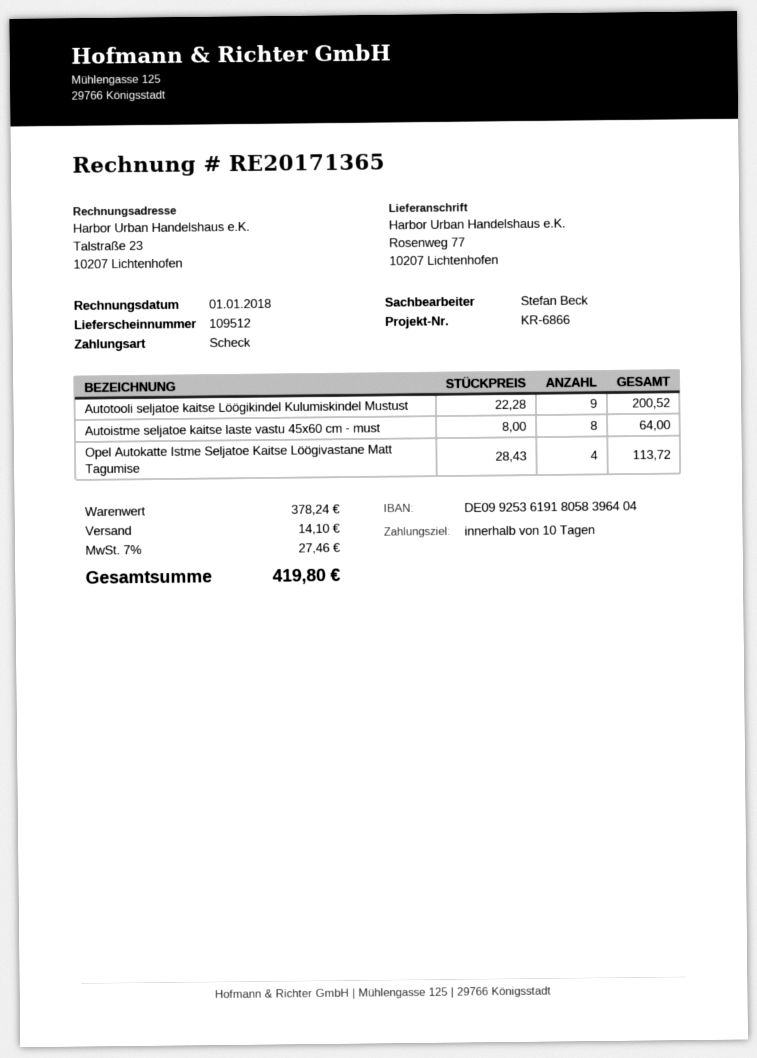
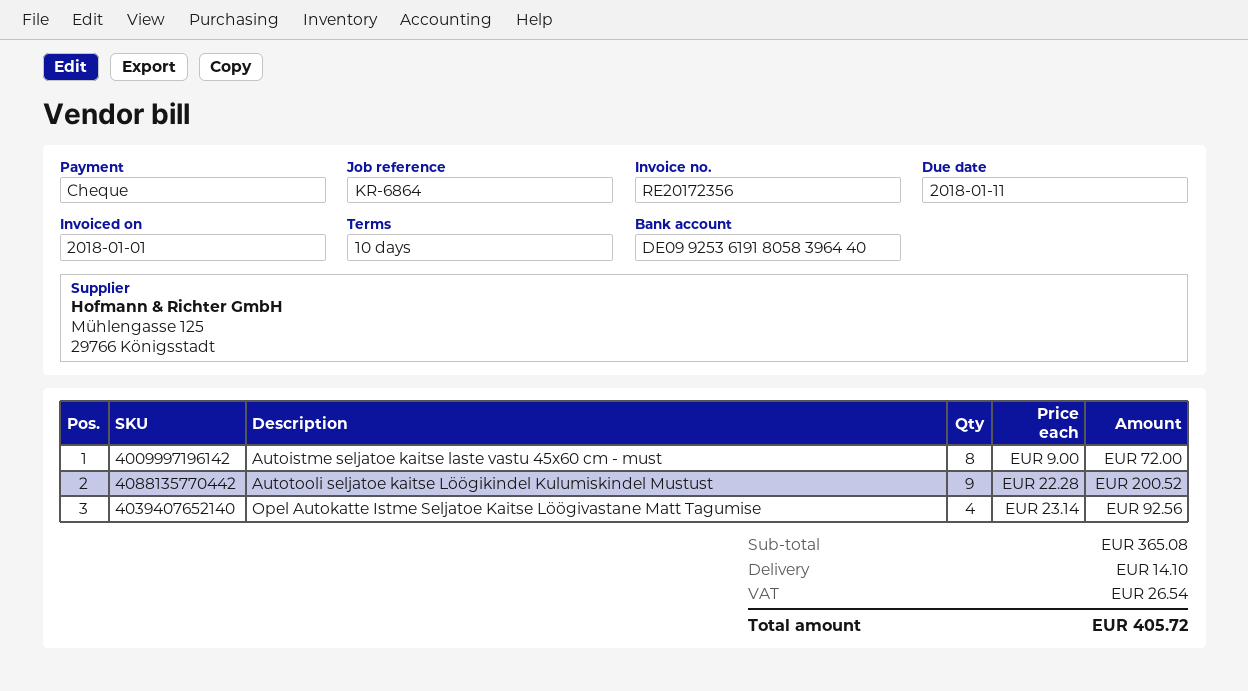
invoice number: RE20171365 -> RE20172356
reference: KR-6866 -> KR-6864
bank account: DE09925361918058396404 -> DE09925361918058396440
Autoistme seljatoe kaitse laste vastu 45x60 cm - must: 8 x 8.00 = 64.00 -> 8 x 9.00 = 72.00
Opel Autokatte Istme Seljatoe Kaitse Löögivastane Matt Tagumise: 4 x 28.43 = 113.72 -> 4 x 23.14 = 92.56
subtotal: 378.24 -> 365.08
tax: 27.46 -> 26.54
total: 419.80 -> 405.72

